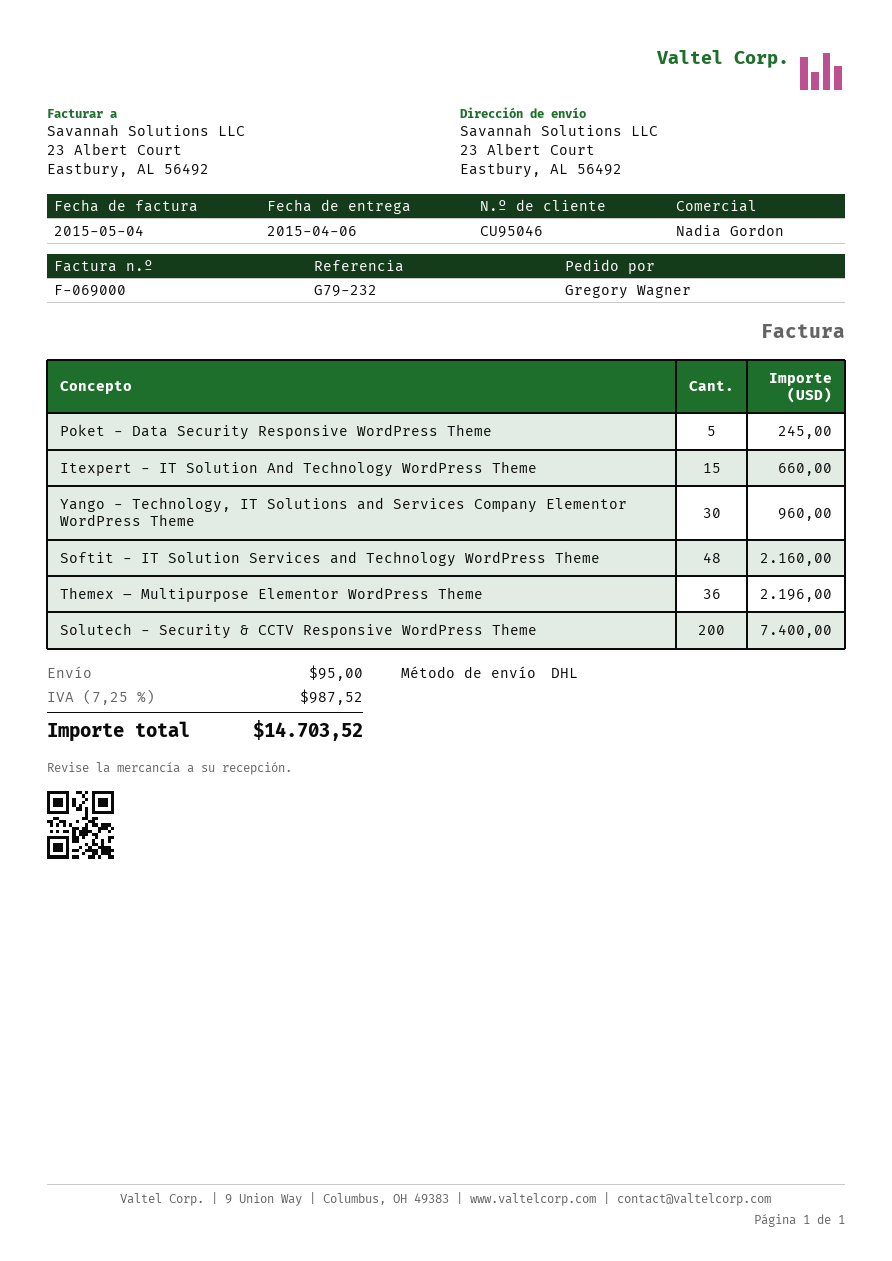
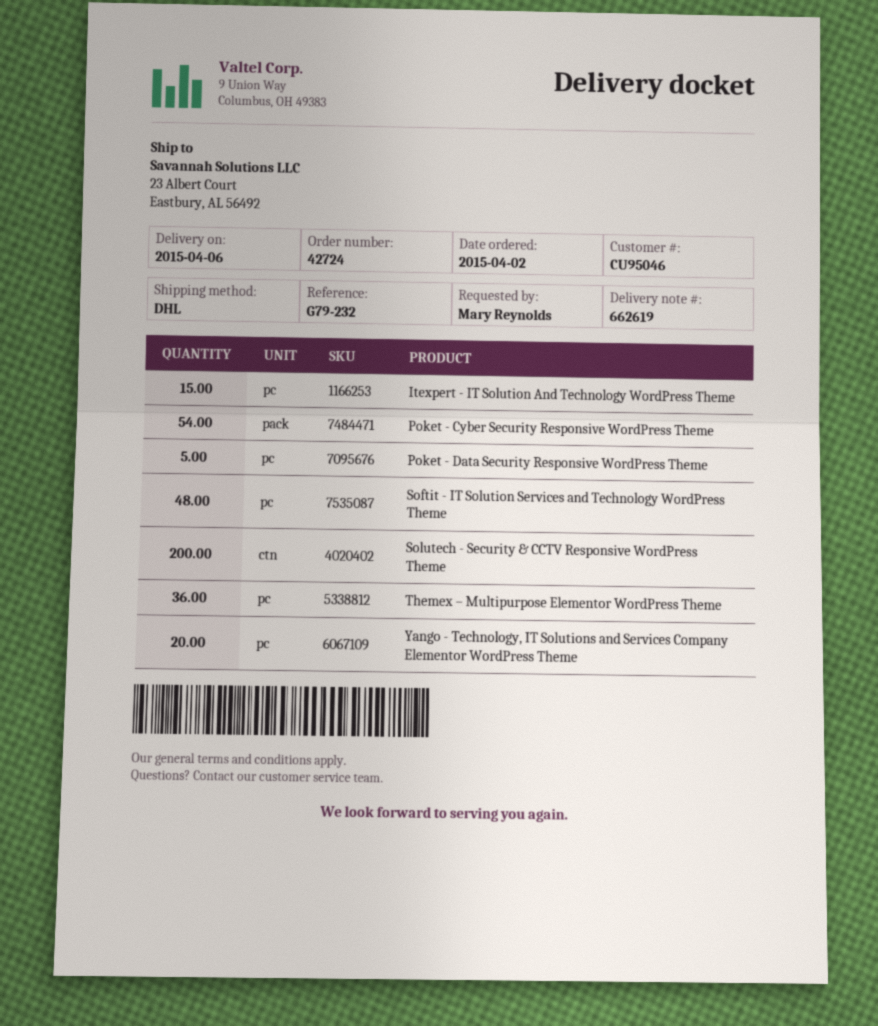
ordered by: Gregory Wagner -> Mary Reynolds
Yango - Technology, IT Solutions and Services Company Elementor WordPress Theme: 30 -> 20
Poket - Cyber Security Responsive WordPress Theme: none -> 54

